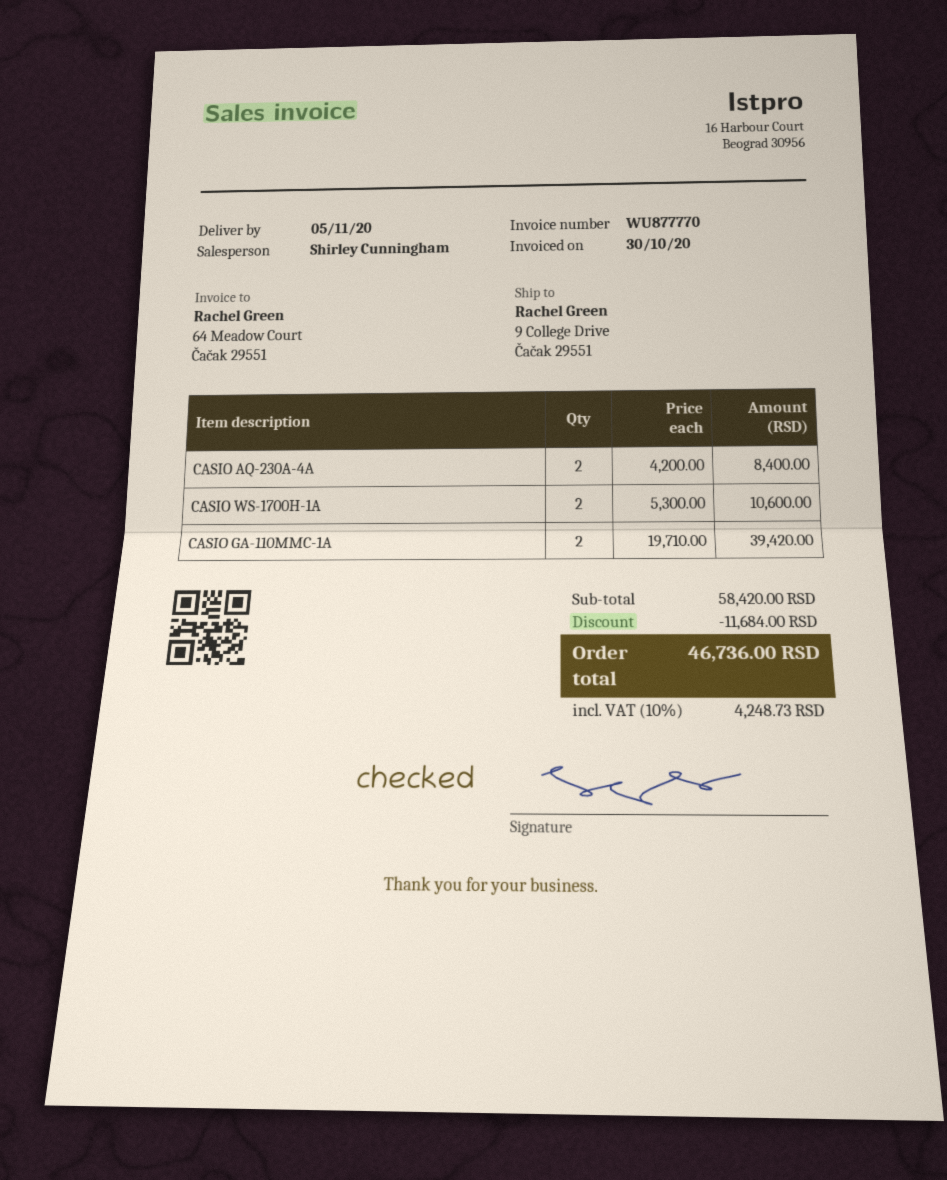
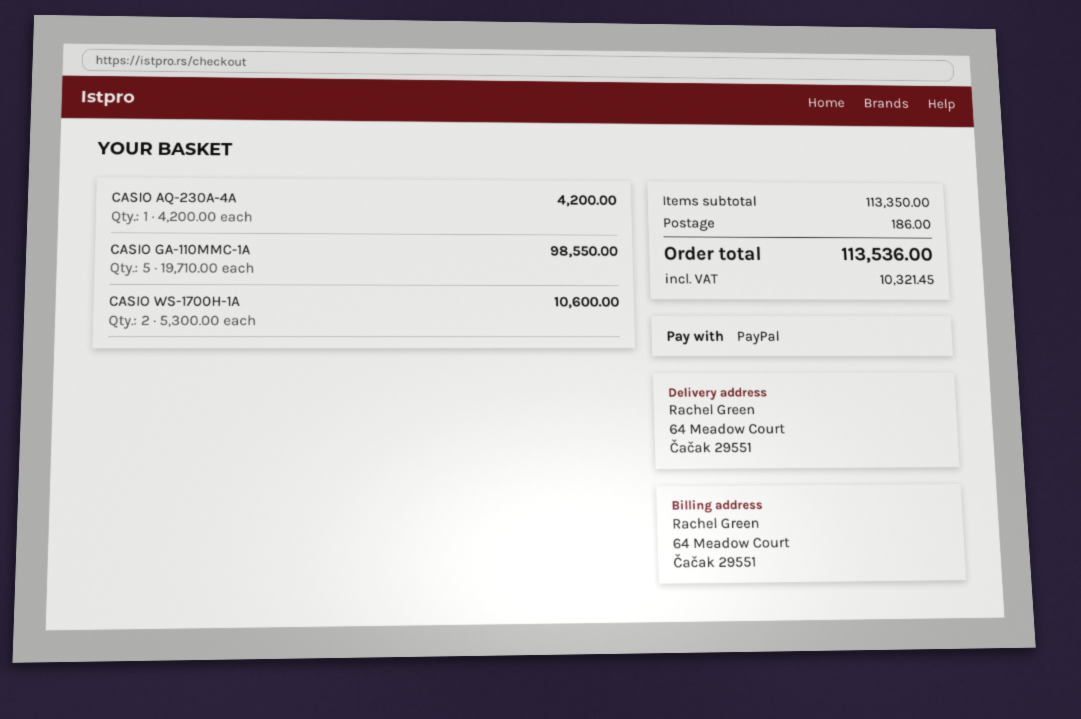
ship to: 9 College Drive, Čačak 29551 -> 64 Meadow Court, Čačak 29551
CASIO AQ-230A-4A: 2 x 4200.00 = 8400.00 -> 1 x 4200.00 = 4200.00
CASIO GA-110MMC-1A: 2 x 19710.00 = 39420.00 -> 5 x 19710.00 = 98550.00
subtotal: 58420.00 -> 113350.00
discount: 11684.00 -> none
shipping: none -> 186.00
tax: 4248.73 -> 10321.45
total: 46736.00 -> 113536.00

